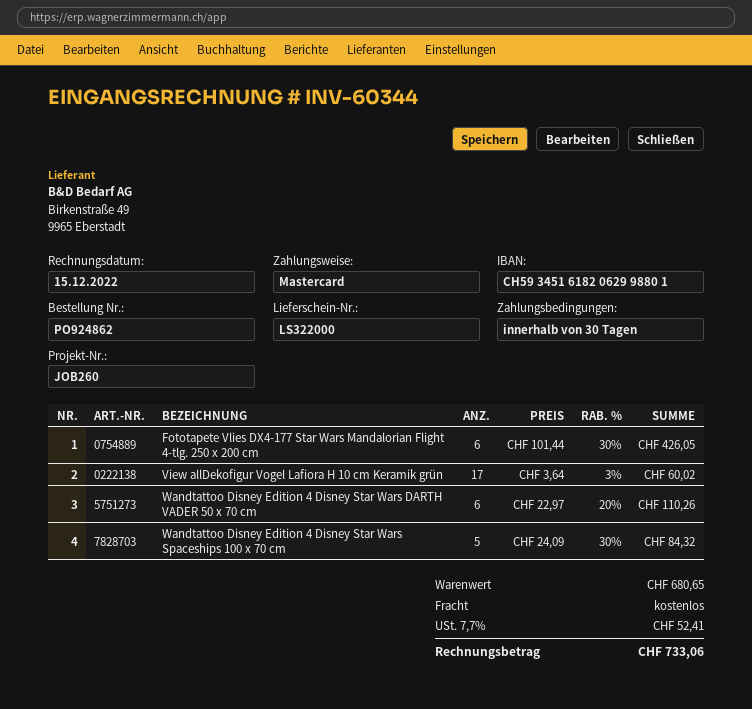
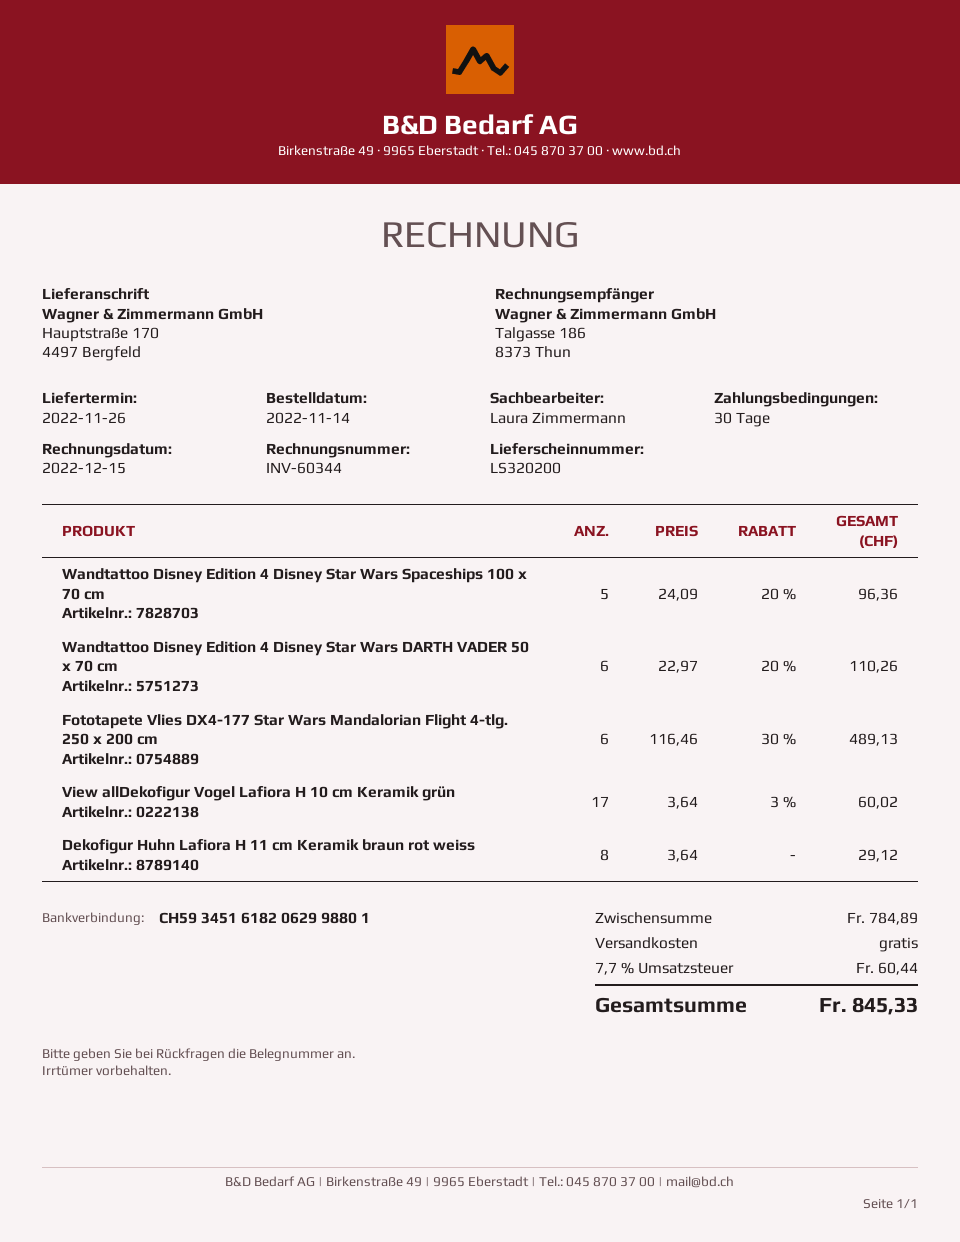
delivery note number: LS322000 -> LS320200
Fototapete Vlies DX4-177 Star Wars Mandalorian Flight 4-tlg. 250 x 200 cm: 6 x 101.44 - 30% = 426.05 -> 6 x 116.46 - 30% = 489.13
Wandtattoo Disney Edition 4 Disney Star Wars Spaceships 100 x 70 cm: 5 x 24.09 - 30% = 84.32 -> 5 x 24.09 - 20% = 96.36
Dekofigur Huhn Lafiora H 11 cm Keramik braun rot weiss: none -> 8 x 3.64 = 29.12
subtotal: 680.65 -> 784.89
tax: 7.7% = 52.41 -> 7.7% = 60.44
total: 733.06 -> 845.33

